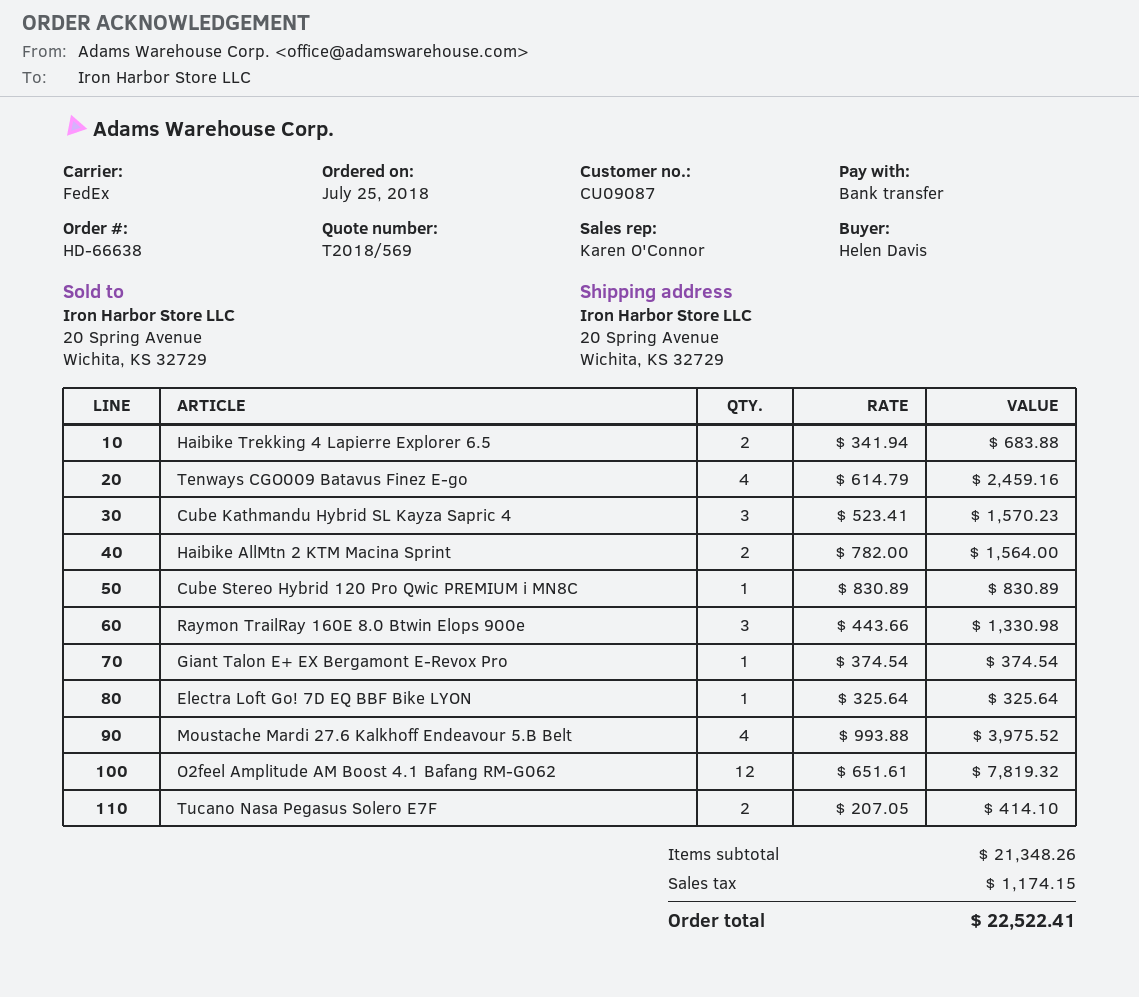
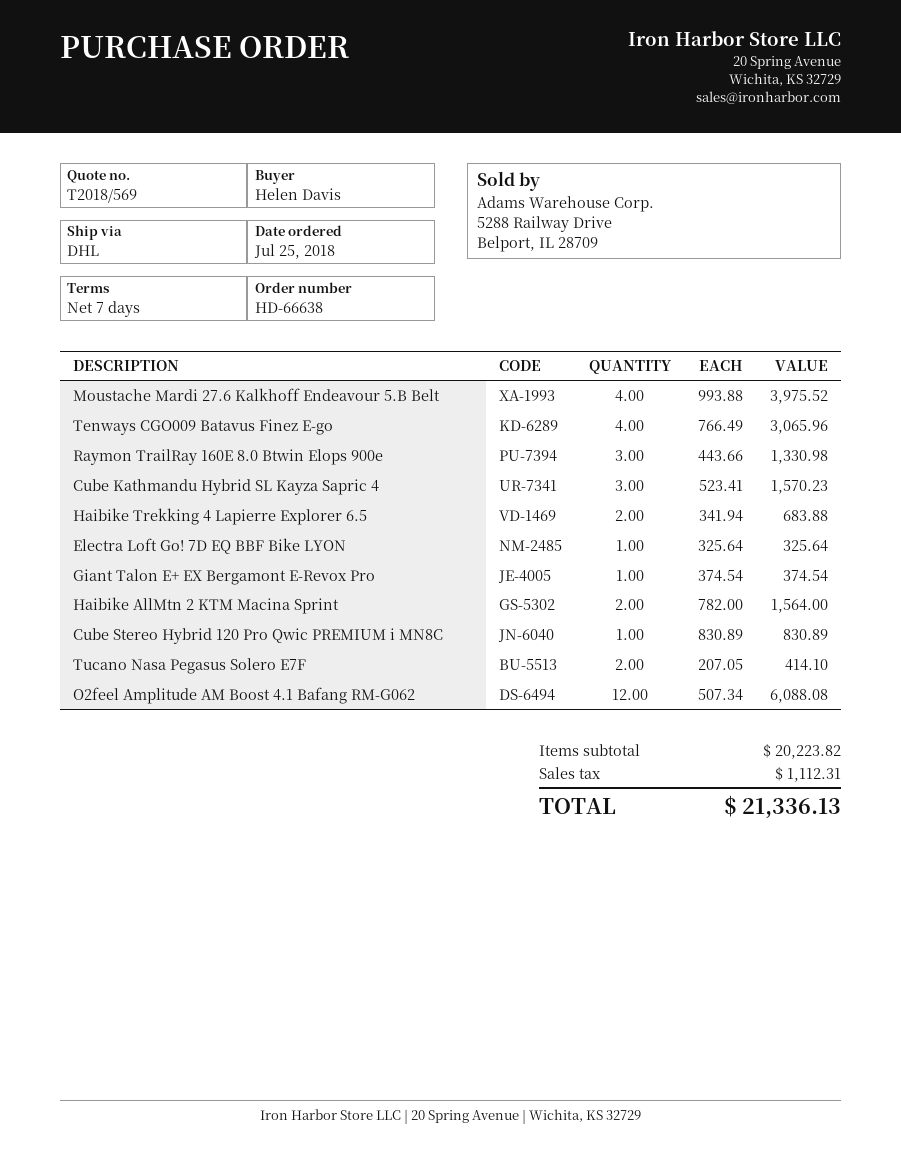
shipping method: FedEx -> DHL
Tenways CGO009 Batavus Finez E-go: 4 x 614.79 = 2459.16 -> 4 x 766.49 = 3065.96
O2feel Amplitude AM Boost 4.1 Bafang RM-G062: 12 x 651.61 = 7819.32 -> 12 x 507.34 = 6088.08
subtotal: 21348.26 -> 20223.82
tax: 1174.15 -> 1112.31
total: 22522.41 -> 21336.13

